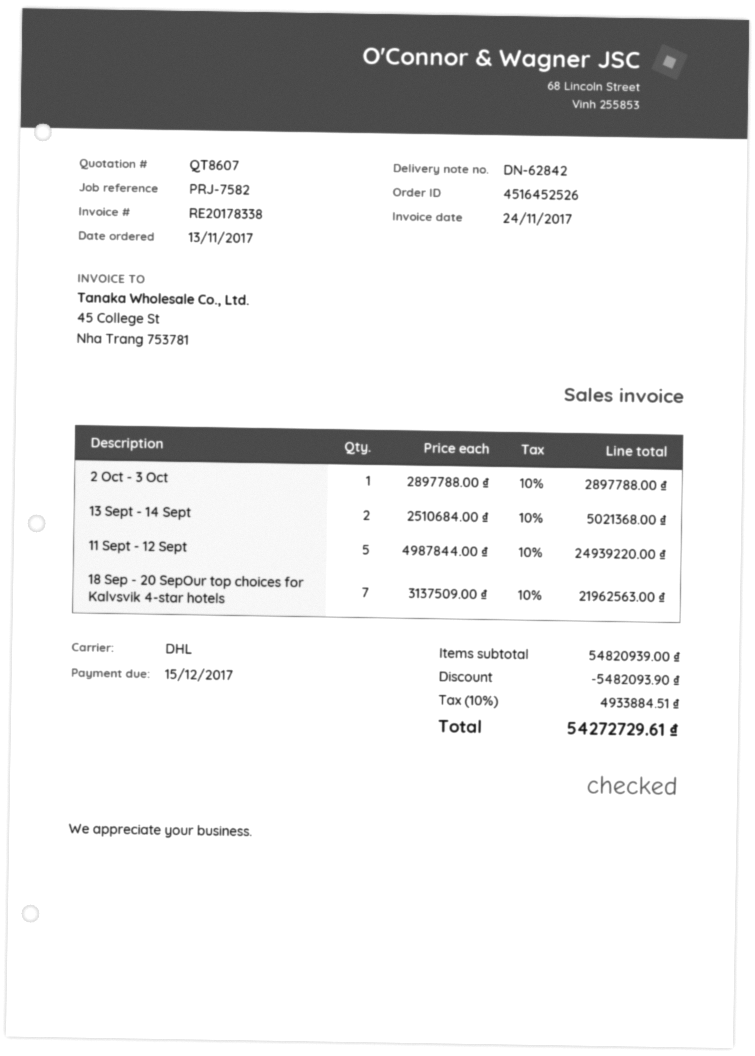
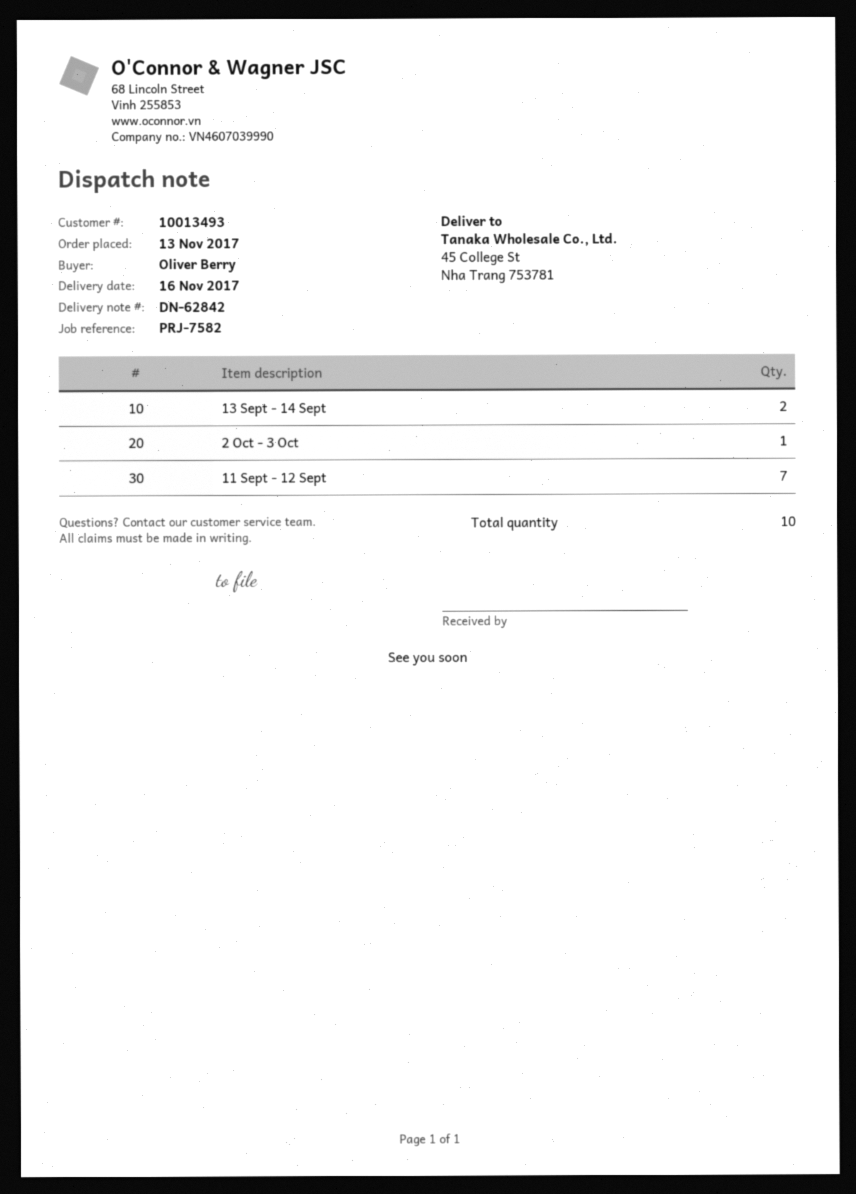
11 Sept - 12 Sept: 5 -> 7
18 Sep - 20 SepOur top choices for Kalvsvik 4-star hotels: 7 -> none

